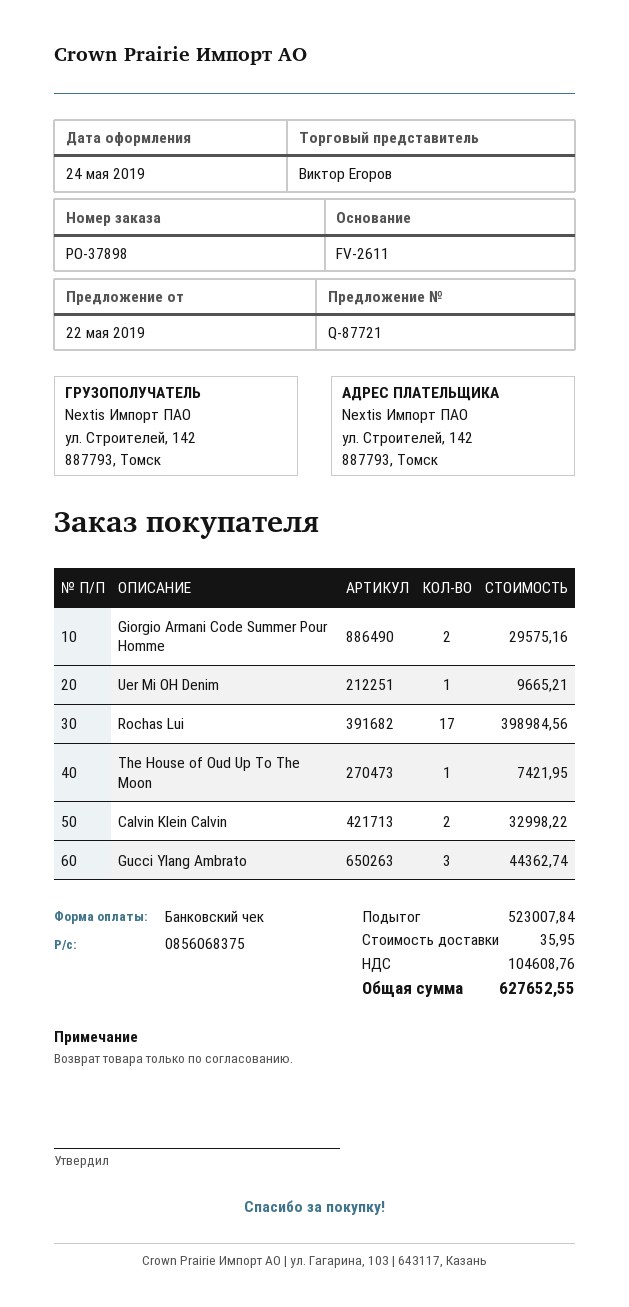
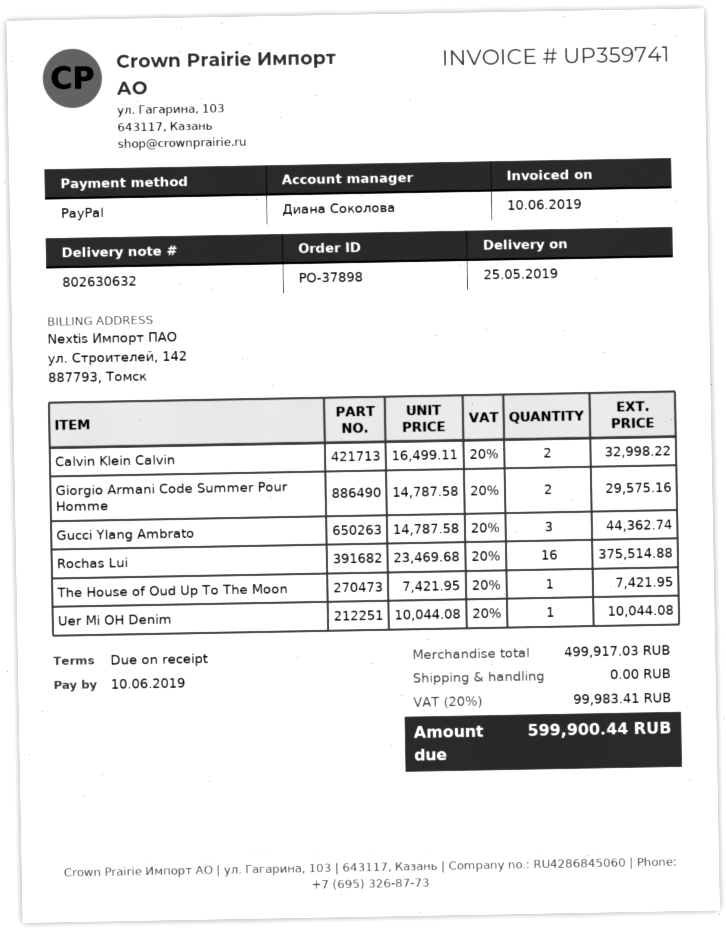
sales rep: Виктор Егоров -> Диана Соколова
payment method: cheque -> PayPal
Uer Mi OH Denim: 1 for 9665.21 -> 1 for 10044.08
Rochas Lui: 17 for 398984.56 -> 16 for 375514.88
subtotal: 523007.84 -> 499917.03
shipping: 35.95 -> 0.00
tax: 104608.76 -> 99983.41
total: 627652.55 -> 599900.44

